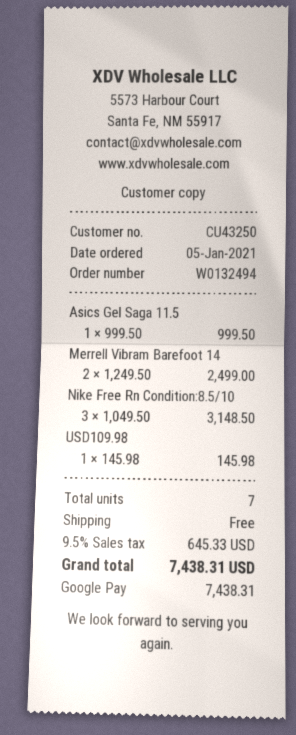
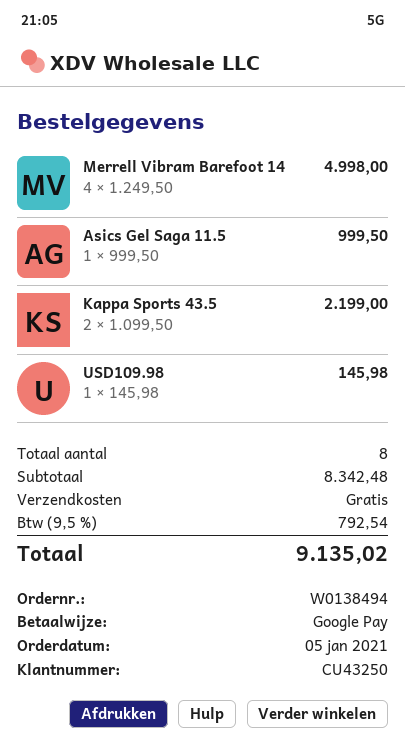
order number: W0132494 -> W0138494
Merrell Vibram Barefoot 14: 2 x 1249.50 = 2499.00 -> 4 x 1249.50 = 4998.00
Nike Free Rn Condition:8.5/10: 3 x 1049.50 = 3148.50 -> none
Kappa Sports 43.5: none -> 2 x 1099.50 = 2199.00
total quantity: 7 -> 8
tax: 9.5% = 645.33 -> 9.5% = 792.54
total: 7438.31 -> 9135.02

